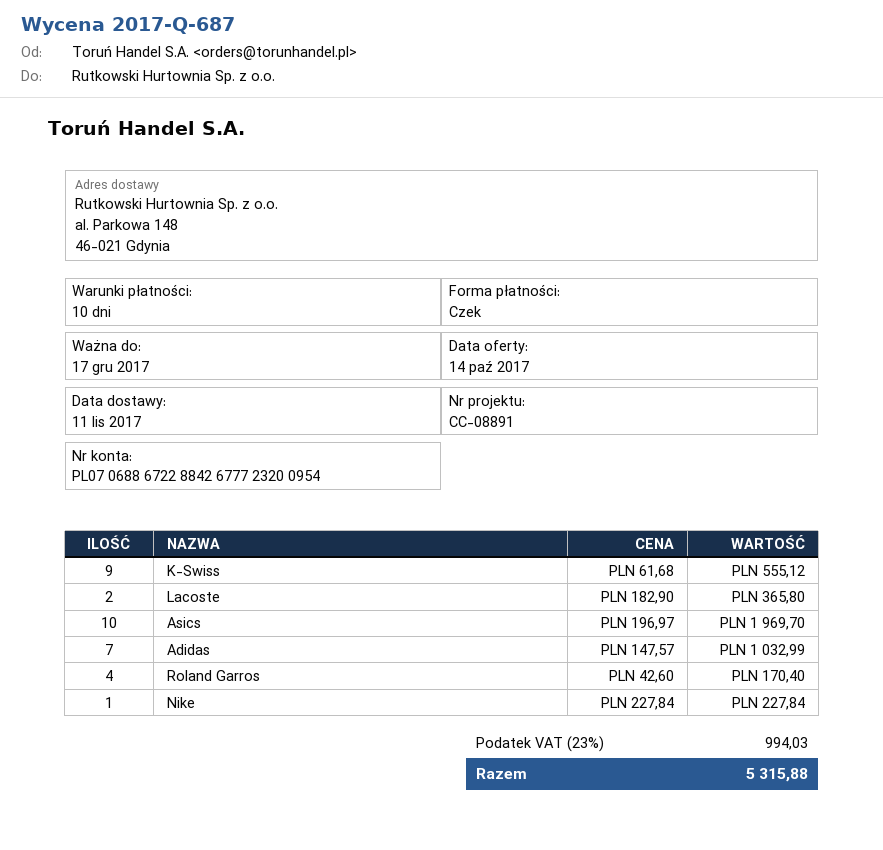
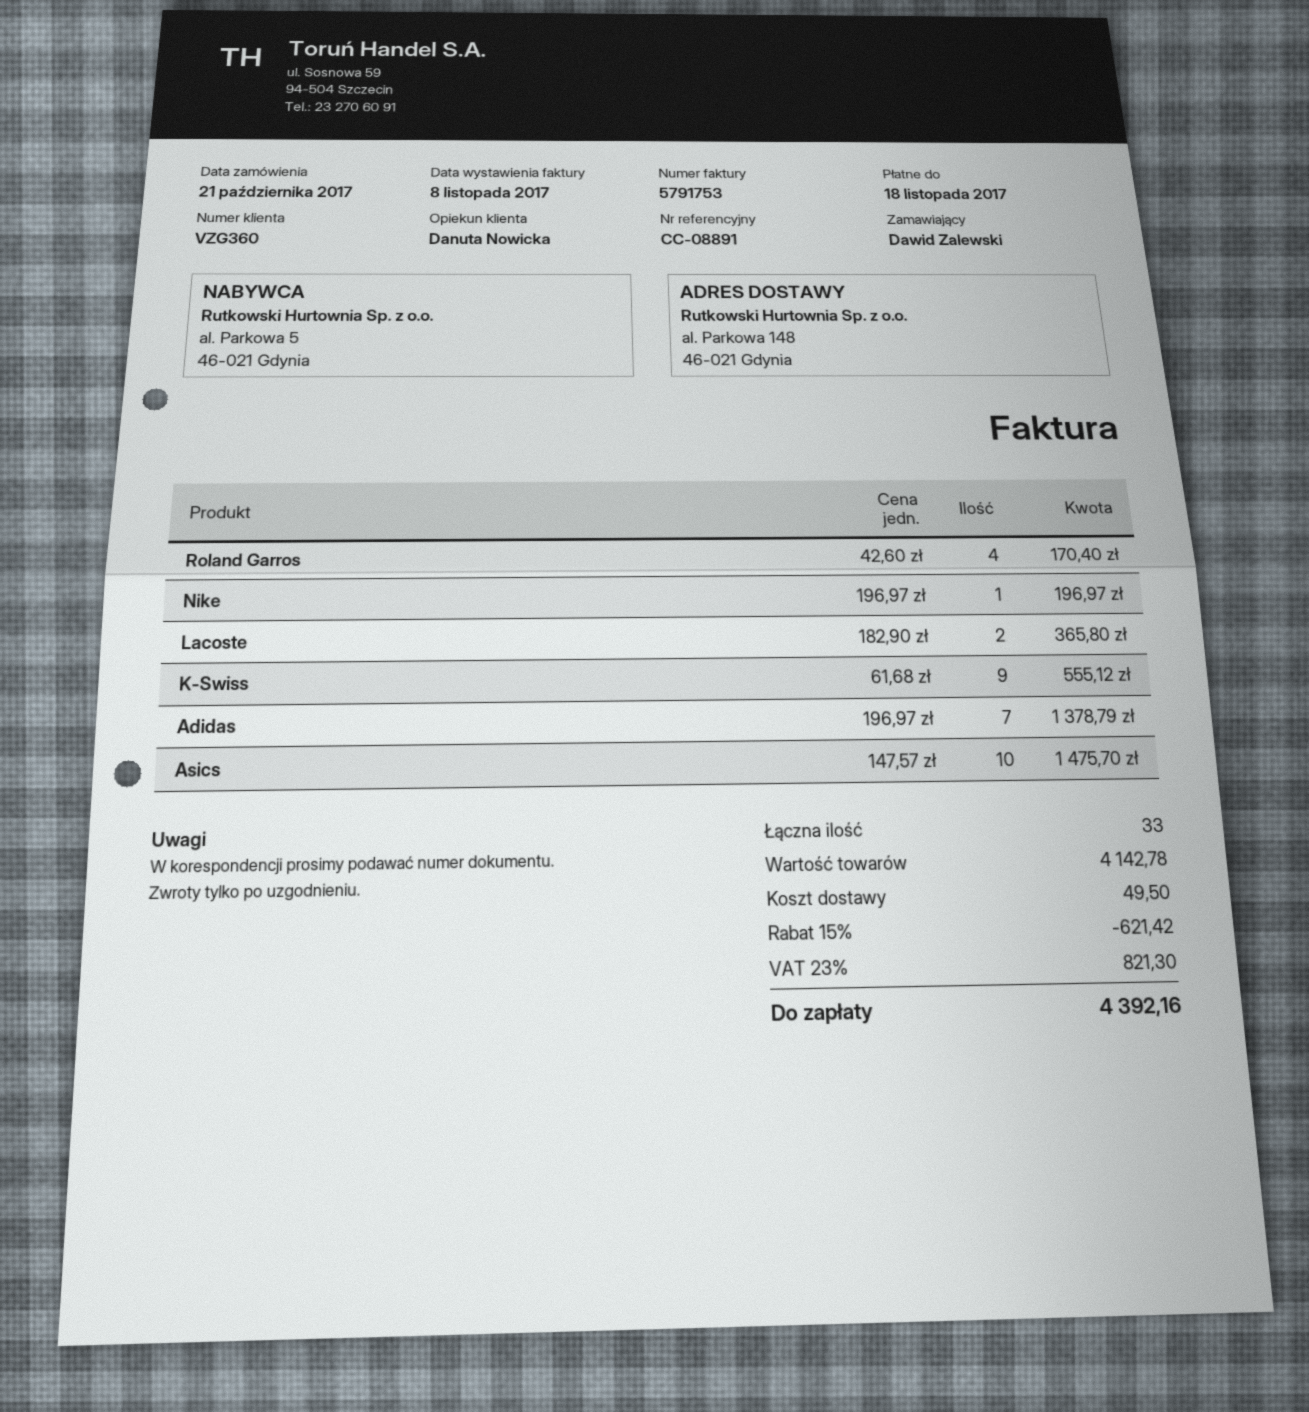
Asics: 10 x 196.97 = 1969.70 -> 10 x 147.57 = 1475.70
Adidas: 7 x 147.57 = 1032.99 -> 7 x 196.97 = 1378.79
Nike: 1 x 227.84 = 227.84 -> 1 x 196.97 = 196.97
discount: none -> 15% = 621.42
shipping: none -> 49.50
tax: 23% = 994.03 -> 23% = 821.30
total: 5315.88 -> 4392.16

